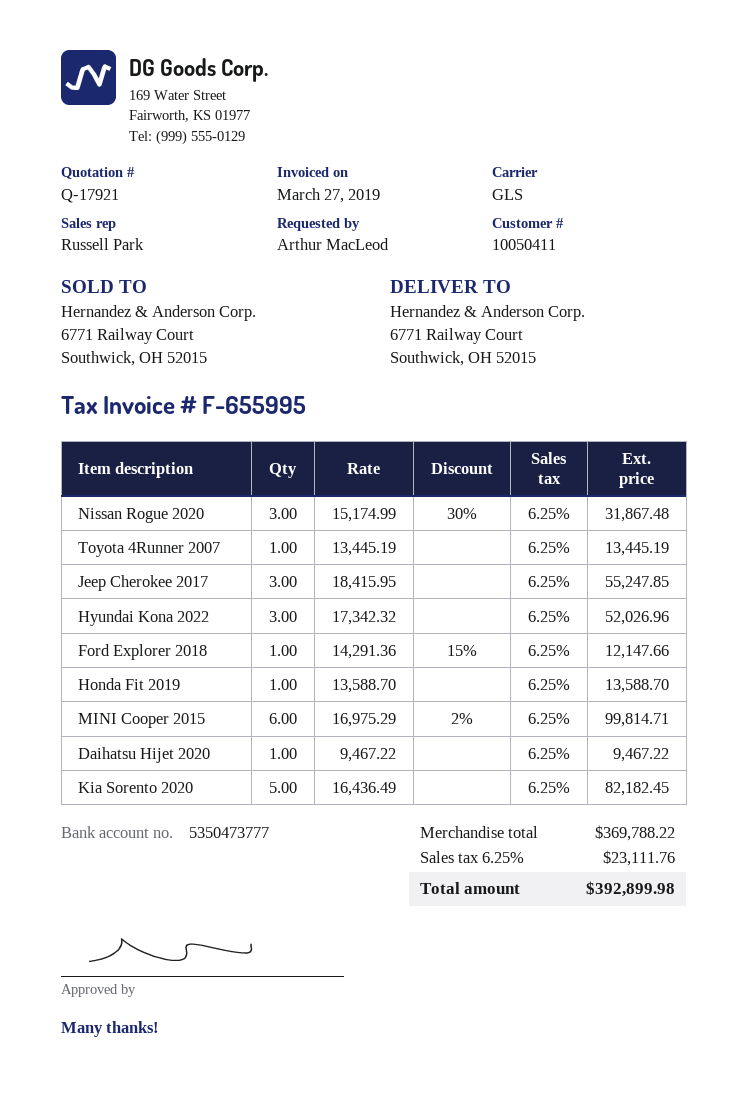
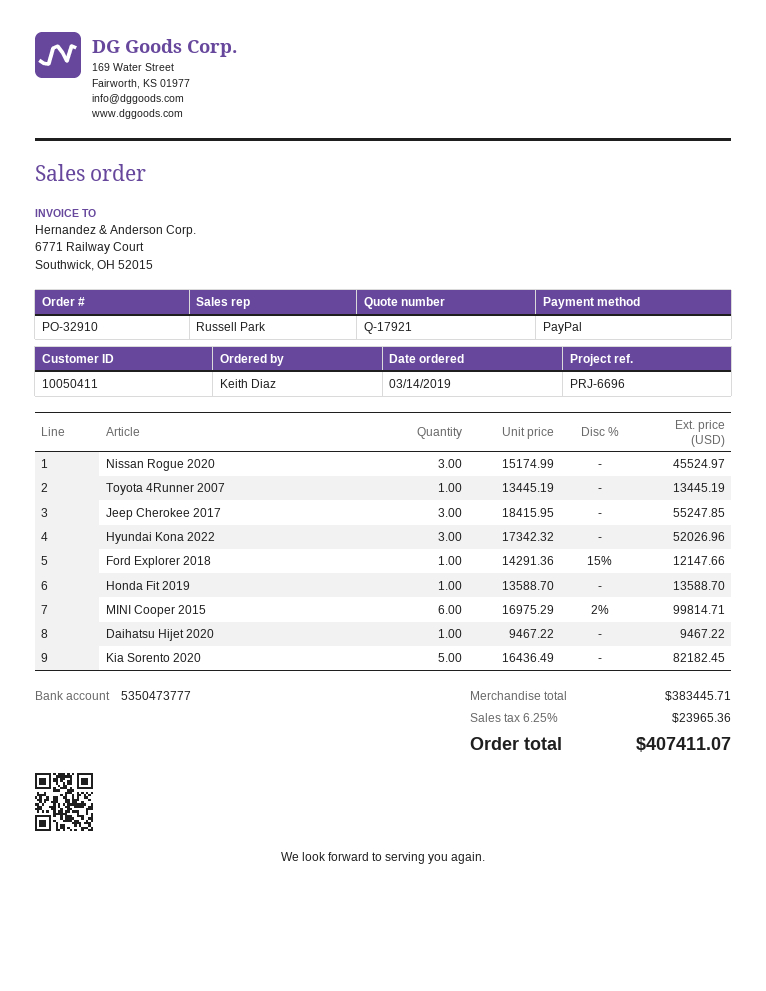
ordered by: Arthur MacLeod -> Keith Diaz
Nissan Rogue 2020: 3 x 15174.99 - 30% = 31867.48 -> 3 x 15174.99 = 45524.97
subtotal: 369788.22 -> 383445.71
tax: 6.25% = 23111.76 -> 6.25% = 23965.36
total: 392899.98 -> 407411.07

